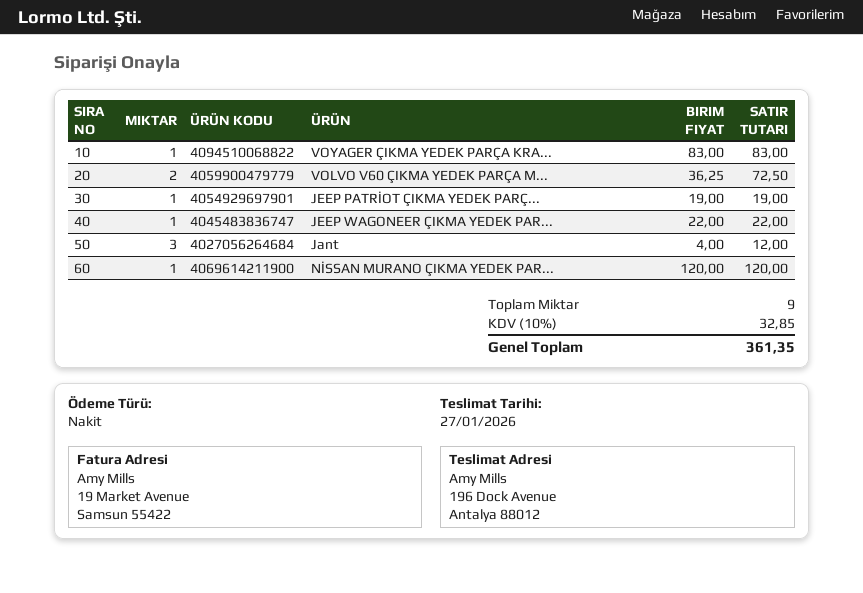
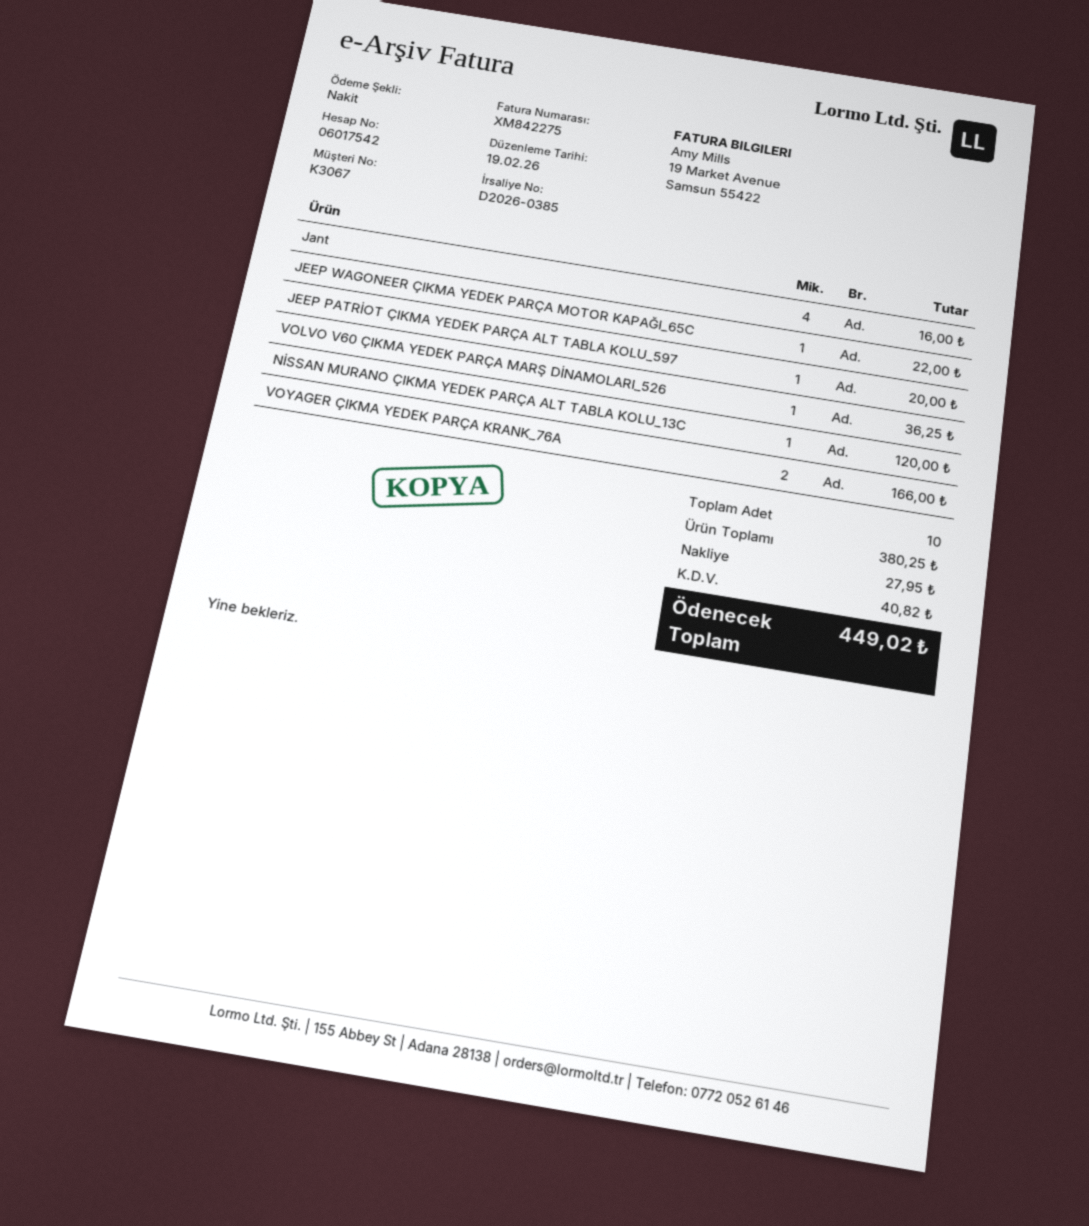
VOYAGER ÇIKMA YEDEK PARÇA KRA...: 1 for 83.00 -> 2 for 166.00
VOLVO V60 ÇIKMA YEDEK PARÇA M...: 2 for 72.50 -> 1 for 36.25
JEEP PATRİOT ÇIKMA YEDEK PARÇ...: 1 for 19.00 -> 1 for 20.00
Jant: 3 for 12.00 -> 4 for 16.00
total quantity: 9 -> 10
shipping: none -> 27.95
tax: 32.85 -> 40.82
total: 361.35 -> 449.02

